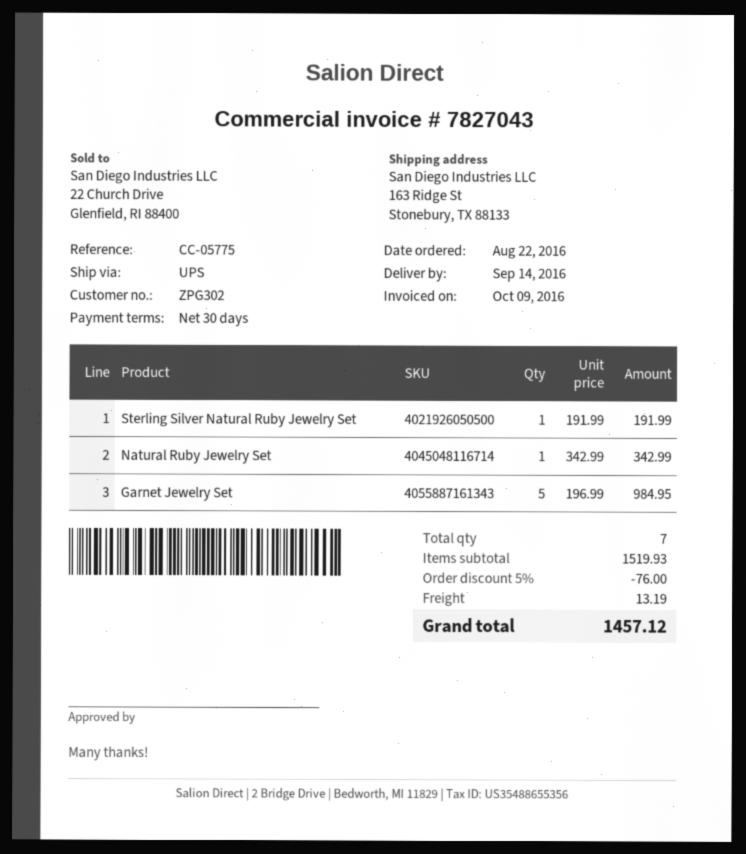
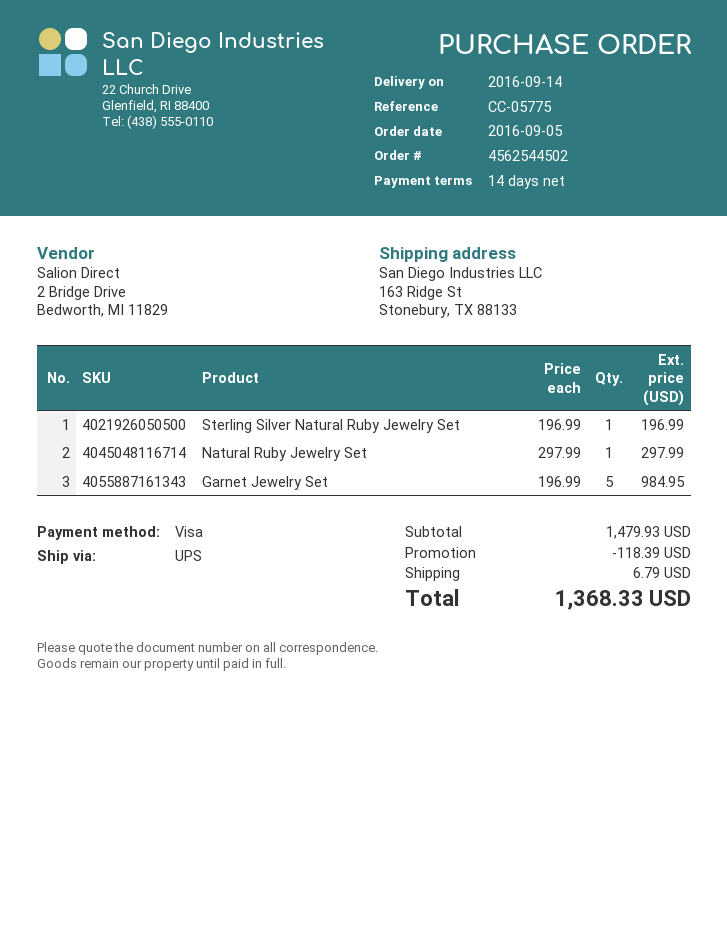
order date: 2016-08-22 -> 2016-09-05
payment terms: 30 days -> 14 days
Sterling Silver Natural Ruby Jewelry Set: 1 x 191.99 = 191.99 -> 1 x 196.99 = 196.99
Natural Ruby Jewelry Set: 1 x 342.99 = 342.99 -> 1 x 297.99 = 297.99
subtotal: 1519.93 -> 1479.93
discount: 76.00 -> 118.39
shipping: 13.19 -> 6.79
total: 1457.12 -> 1368.33

